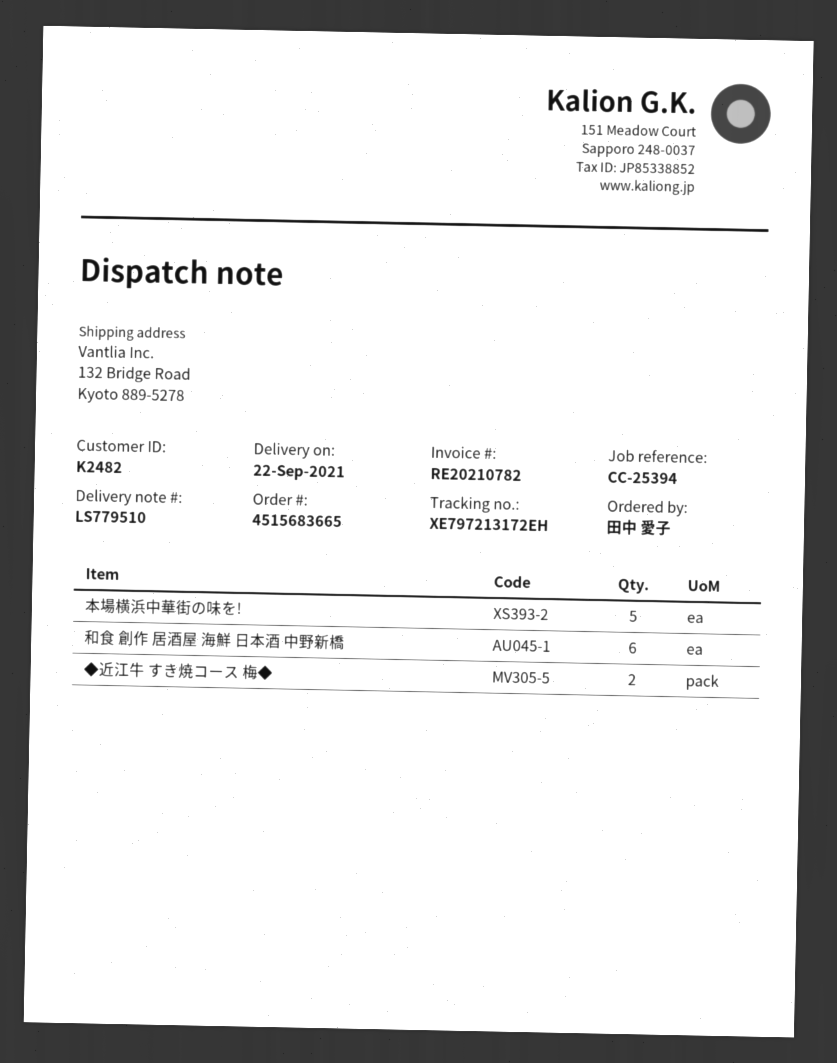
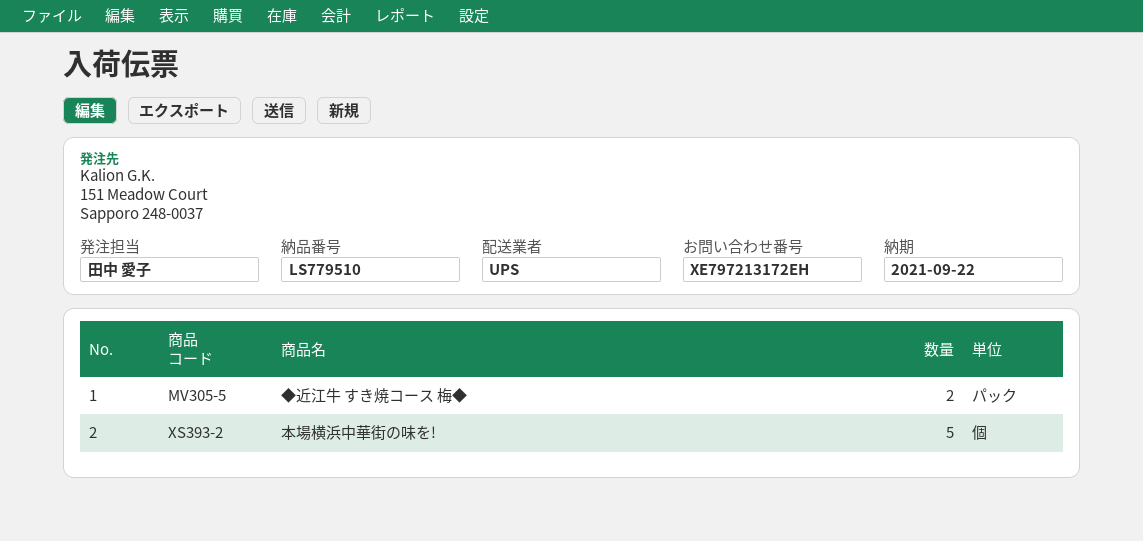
和食 創作 居酒屋 海鮮 日本酒 中野新橋: 6 -> none

